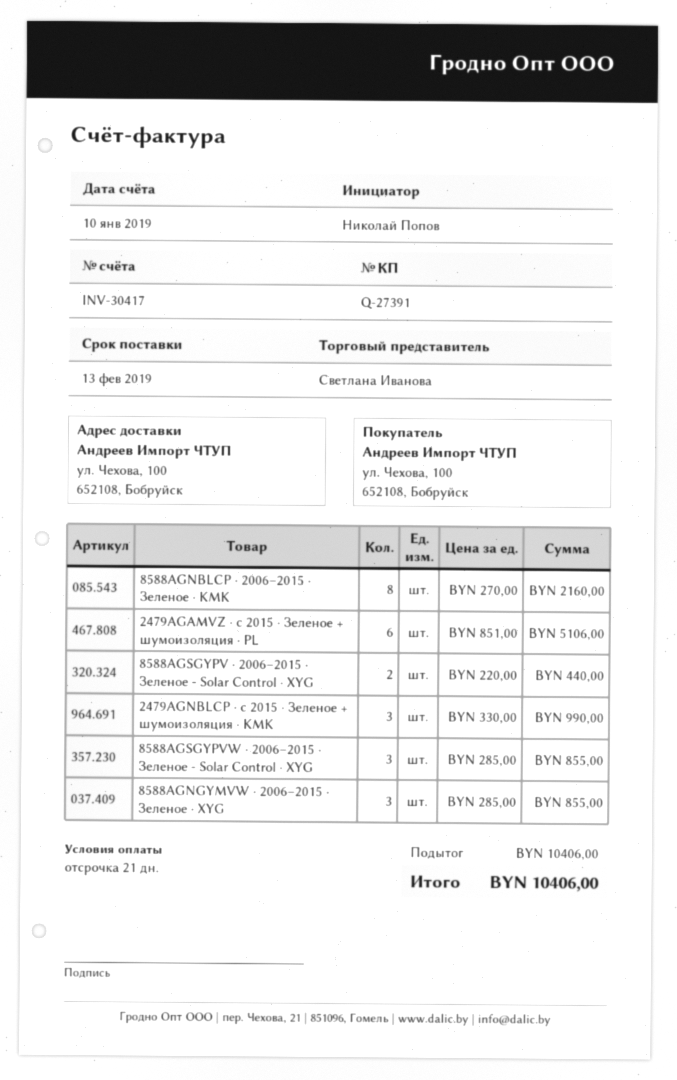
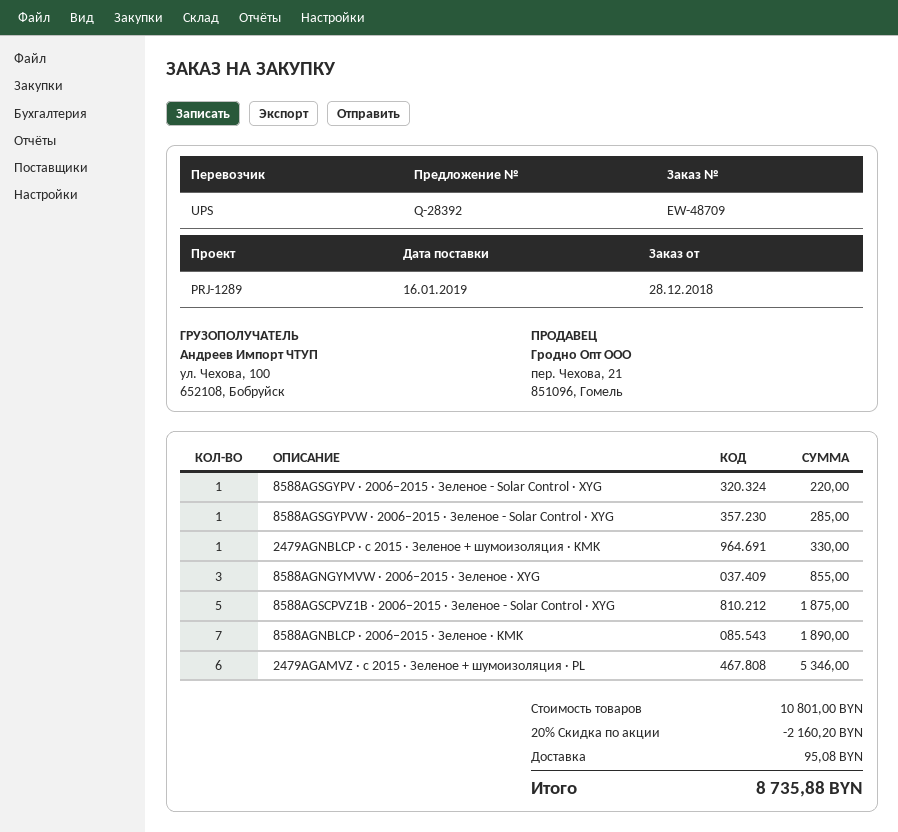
quote number: Q-27391 -> Q-28392
delivery date: 2019-02-13 -> 2019-01-16
8588AGNBLCP · 2006–2015 · Зеленое · KMK: 8 for 2160.00 -> 7 for 1890.00
2479AGAMVZ · с 2015 · Зеленое + шумоизоляция · PL: 6 for 5106.00 -> 6 for 5346.00
8588AGSGYPV · 2006–2015 · Зеленое - Solar Control · XYG: 2 for 440.00 -> 1 for 220.00
2479AGNBLCP · с 2015 · Зеленое + шумоизоляция · KMK: 3 for 990.00 -> 1 for 330.00
8588AGSGYPVW · 2006–2015 · Зеленое - Solar Control · XYG: 3 for 855.00 -> 1 for 285.00
8588AGSCPVZ1B · 2006–2015 · Зеленое - Solar Control · XYG: none -> 5 for 1875.00
subtotal: 10406.00 -> 10801.00
discount: none -> 20% = 2160.20
shipping: none -> 95.08
total: 10406.00 -> 8735.88

